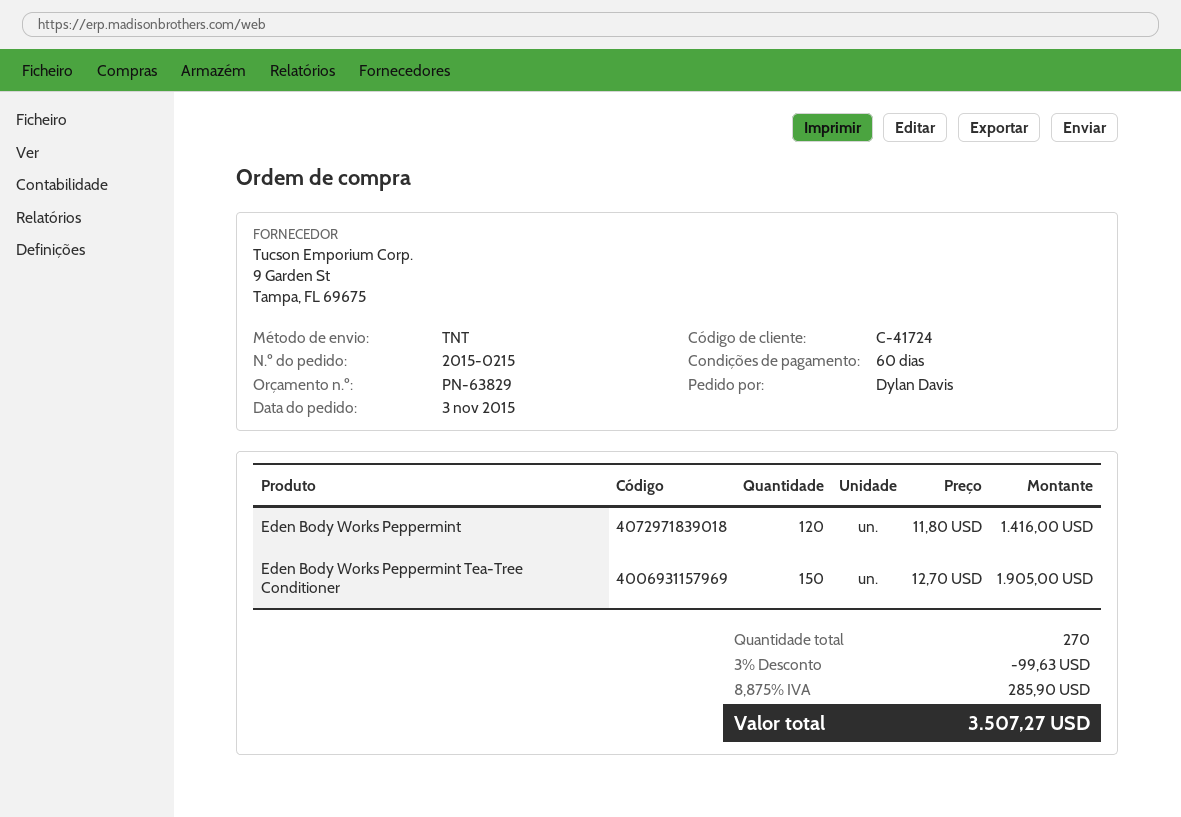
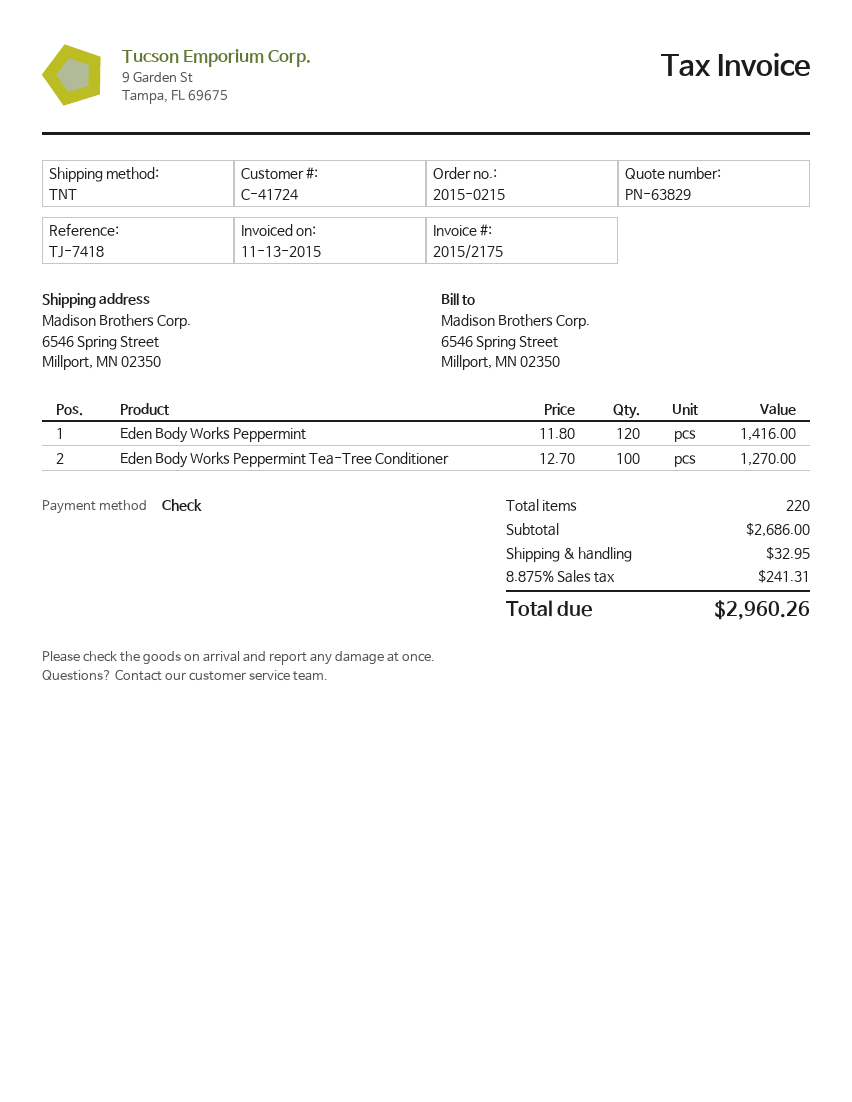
Eden Body Works Peppermint Tea-Tree Conditioner: 150 x 12.70 = 1905.00 -> 100 x 12.70 = 1270.00
total quantity: 270 -> 220
discount: 3% = 99.63 -> none
shipping: none -> 32.95
tax: 8.875% = 285.90 -> 8.875% = 241.31
total: 3507.27 -> 2960.26

